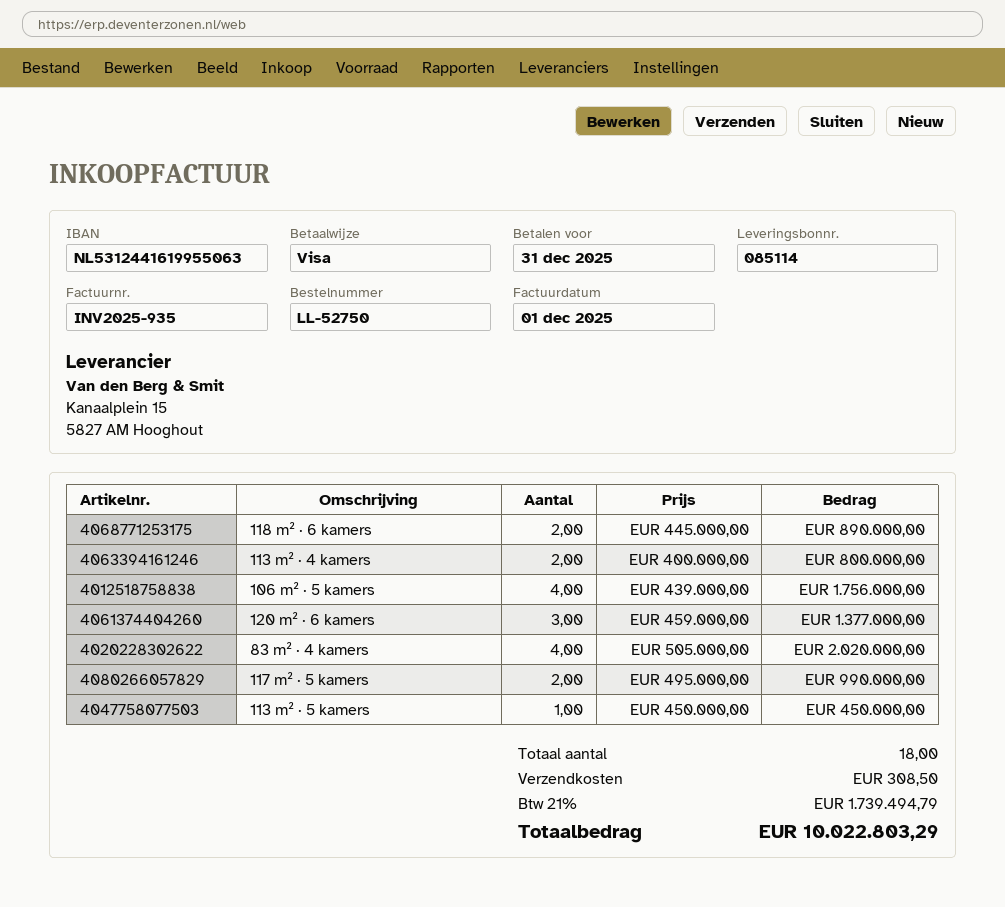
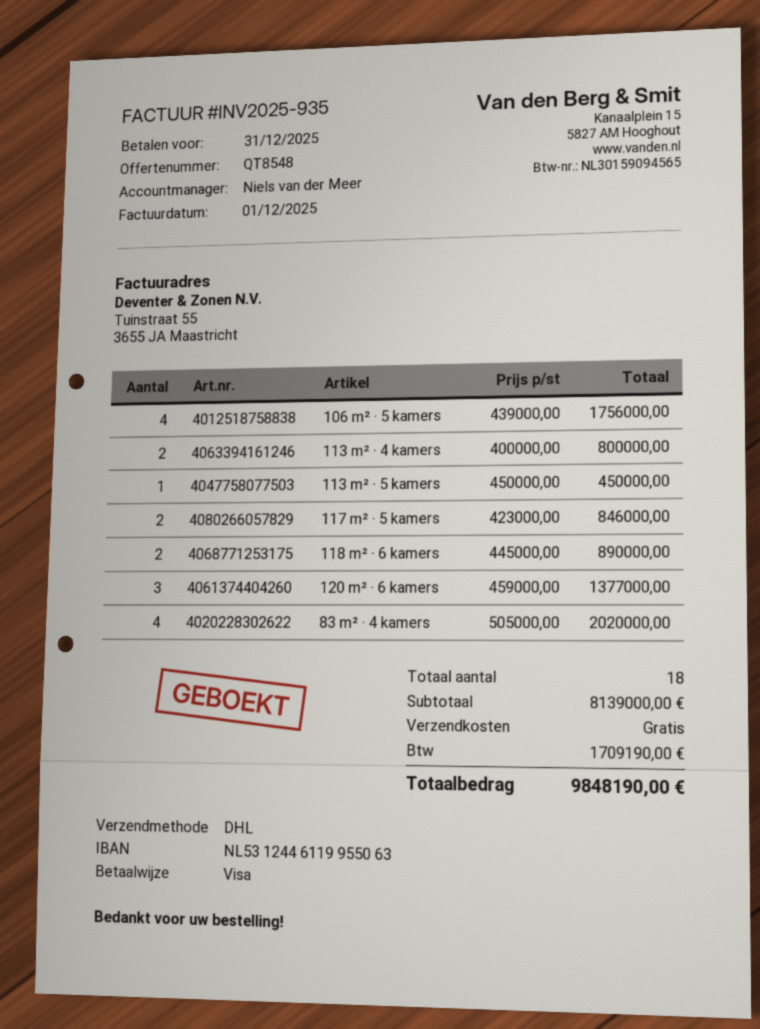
bank account: NL5312441619955063 -> NL5312446119955063
117 m² · 5 kamers: 2 x 495000.00 = 990000.00 -> 2 x 423000.00 = 846000.00
shipping: 308.50 -> 0.00
tax: 1739494.79 -> 1709190.00
total: 10022803.29 -> 9848190.00

